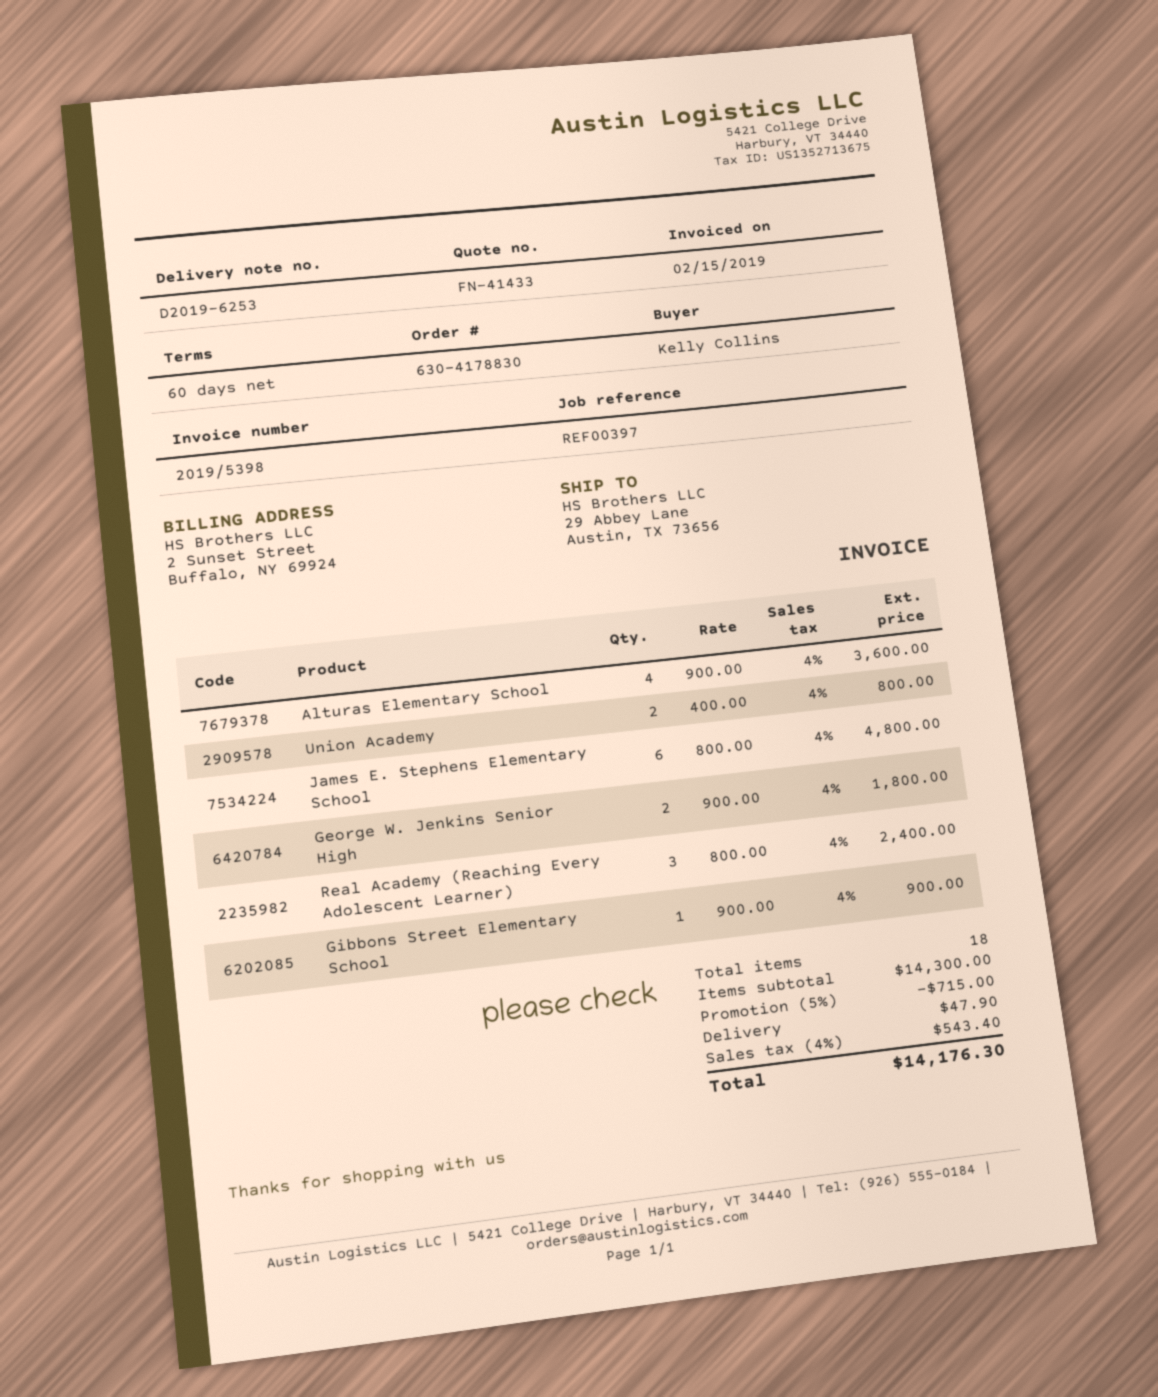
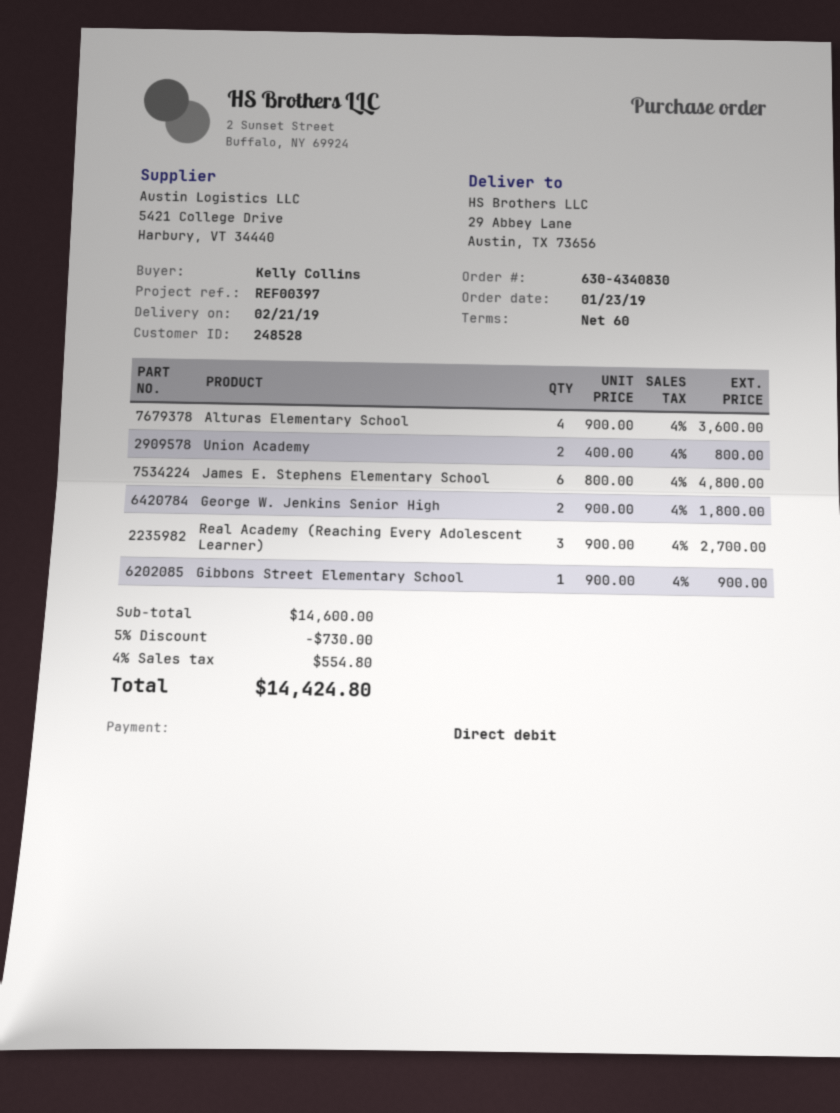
order number: 630-4178830 -> 630-4340830
Real Academy (Reaching Every Adolescent Learner): 3 x 800.00 = 2400.00 -> 3 x 900.00 = 2700.00
subtotal: 14300.00 -> 14600.00
discount: 5% = 715.00 -> 5% = 730.00
shipping: 47.90 -> none
tax: 4% = 543.40 -> 4% = 554.80
total: 14176.30 -> 14424.80

